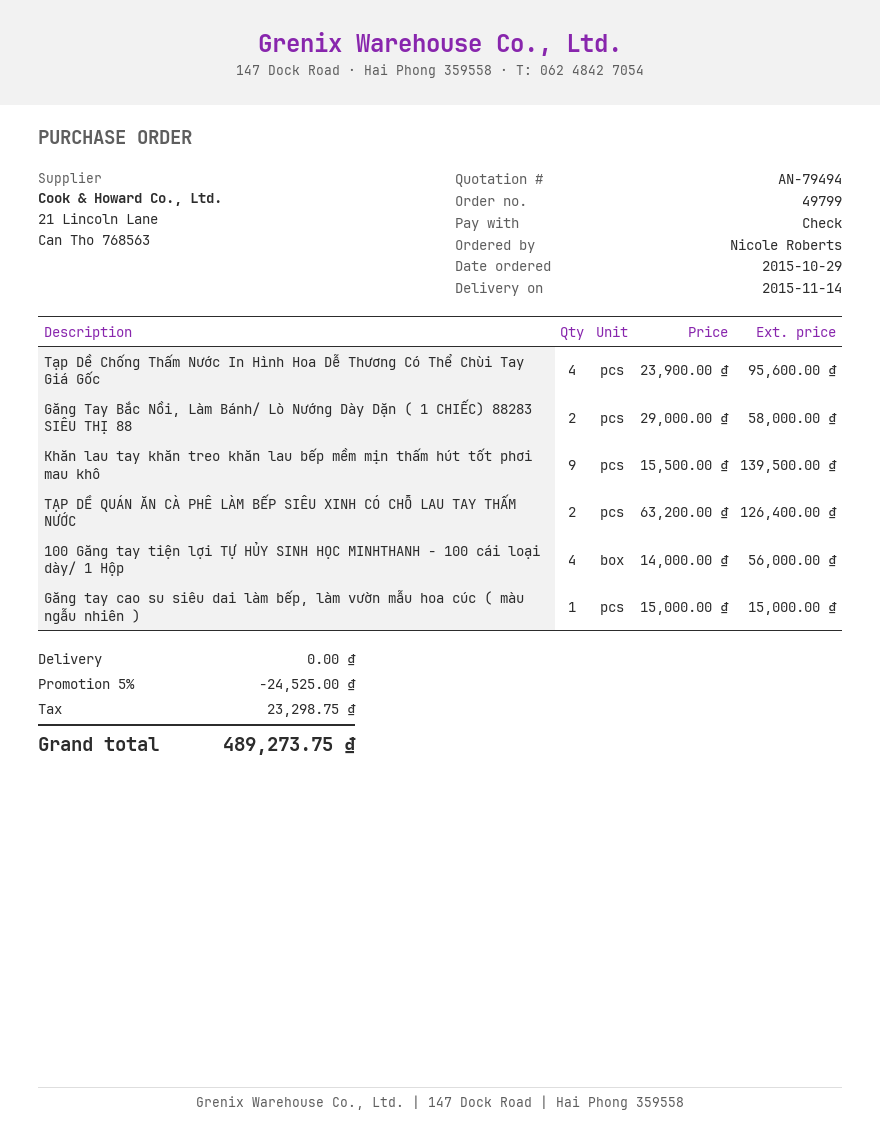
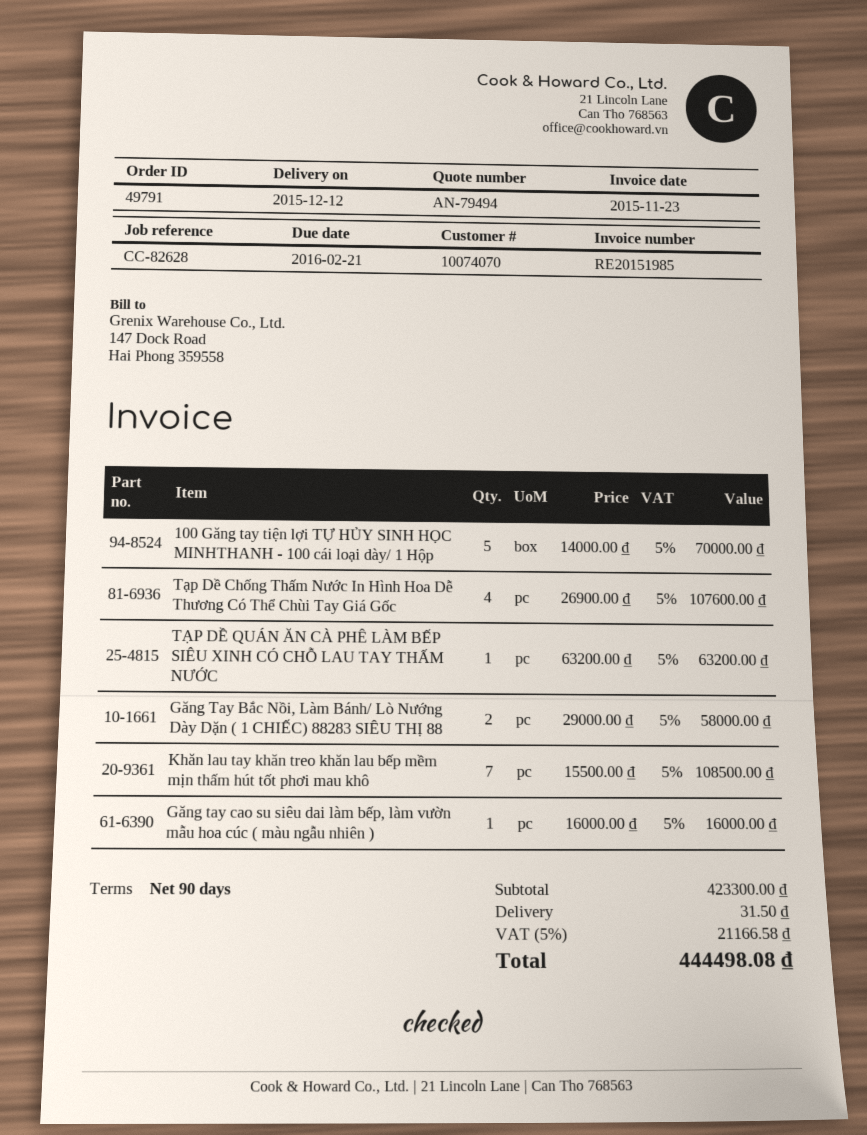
order number: 49799 -> 49791
delivery date: 2015-11-14 -> 2015-12-12
Tạp Dề Chống Thấm Nước In Hình Hoa Dễ Thương Có Thể Chùi Tay Giá Gốc: 4 x 23900.00 = 95600.00 -> 4 x 26900.00 = 107600.00
Khăn lau tay khăn treo khăn lau bếp mềm mịn thấm hút tốt phơi mau khô: 9 x 15500.00 = 139500.00 -> 7 x 15500.00 = 108500.00
TẠP DỀ QUÁN ĂN CÀ PHÊ LÀM BẾP SIÊU XINH CÓ CHỖ LAU TAY THẤM NƯỚC: 2 x 63200.00 = 126400.00 -> 1 x 63200.00 = 63200.00
100 Găng tay tiện lợi TỰ HỦY SINH HỌC MINHTHANH - 100 cái loại dày/ 1 Hộp: 4 x 14000.00 = 56000.00 -> 5 x 14000.00 = 70000.00
Găng tay cao su siêu dai làm bếp, làm vườn mẫu hoa cúc ( màu ngẫu nhiên ): 1 x 15000.00 = 15000.00 -> 1 x 16000.00 = 16000.00
discount: 5% = 24525.00 -> none
shipping: 0.00 -> 31.50
tax: 23298.75 -> 21166.58
total: 489273.75 -> 444498.08

